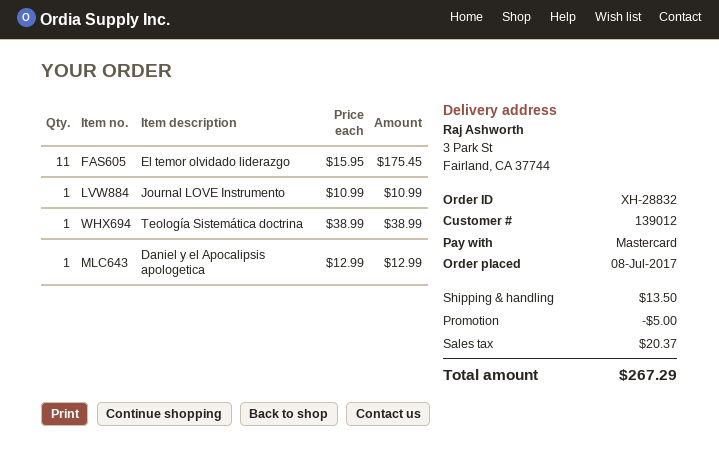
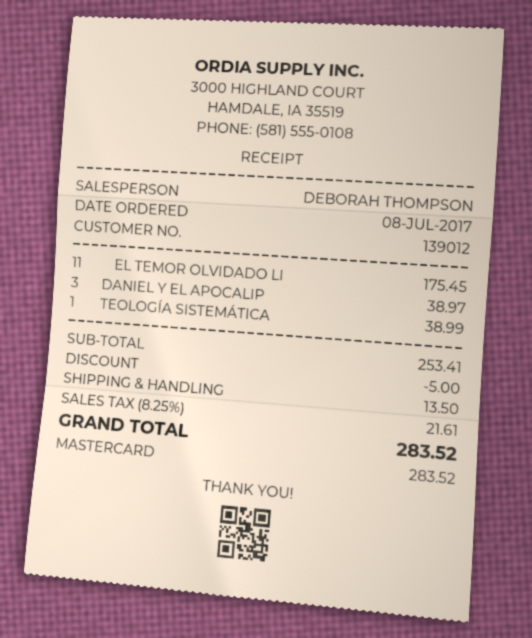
Journal LOVE Instrumento: 1 for 10.99 -> none
Daniel y el Apocalipsis apologetica: 1 for 12.99 -> 3 for 38.97
tax: 20.37 -> 21.61
total: 267.29 -> 283.52

